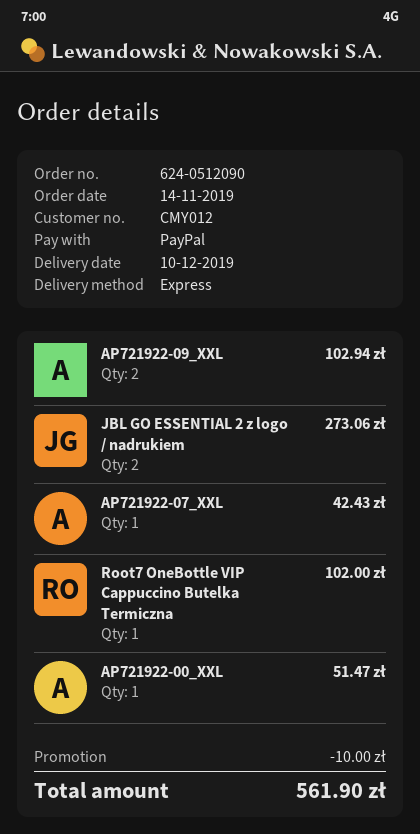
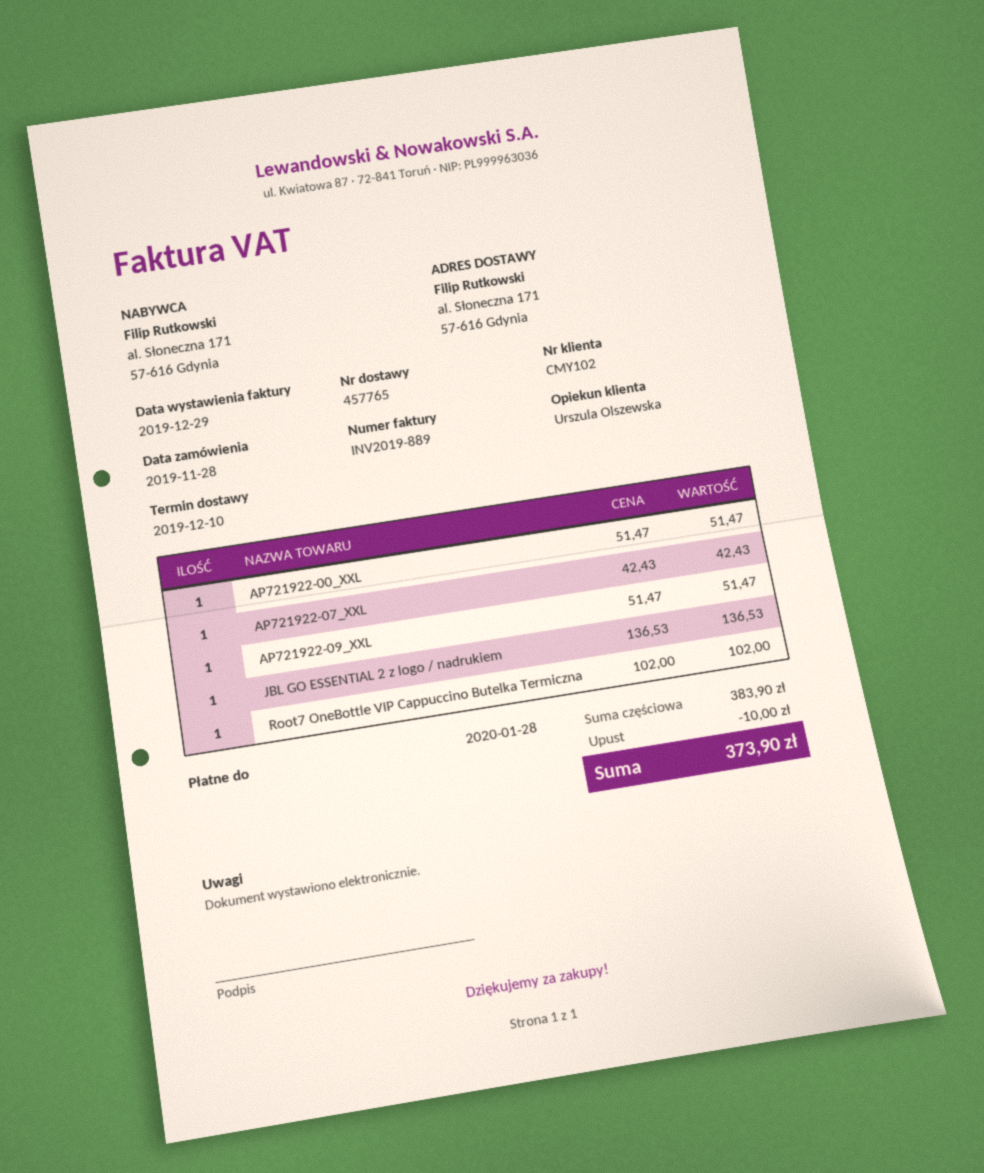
order date: 2019-11-14 -> 2019-11-28
customer number: CMY012 -> CMY102
AP721922-09_XXL: 2 for 102.94 -> 1 for 51.47
JBL GO ESSENTIAL 2 z logo / nadrukiem: 2 for 273.06 -> 1 for 136.53
total: 561.90 -> 373.90

